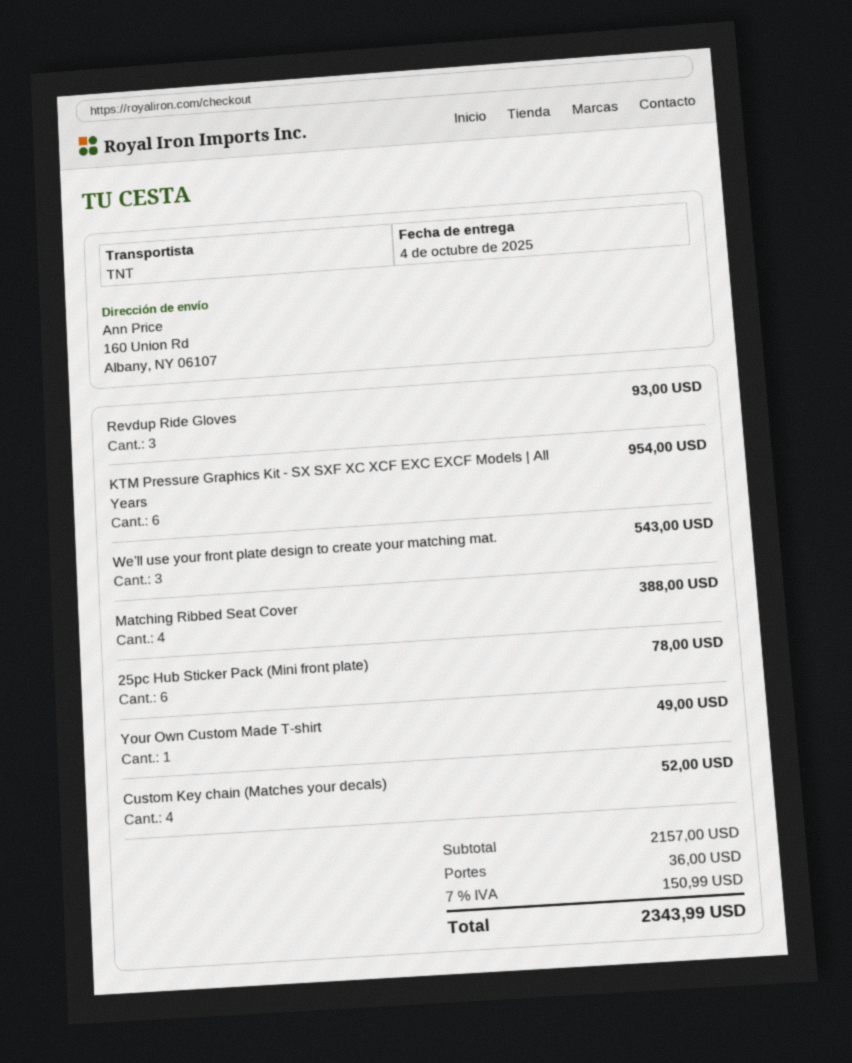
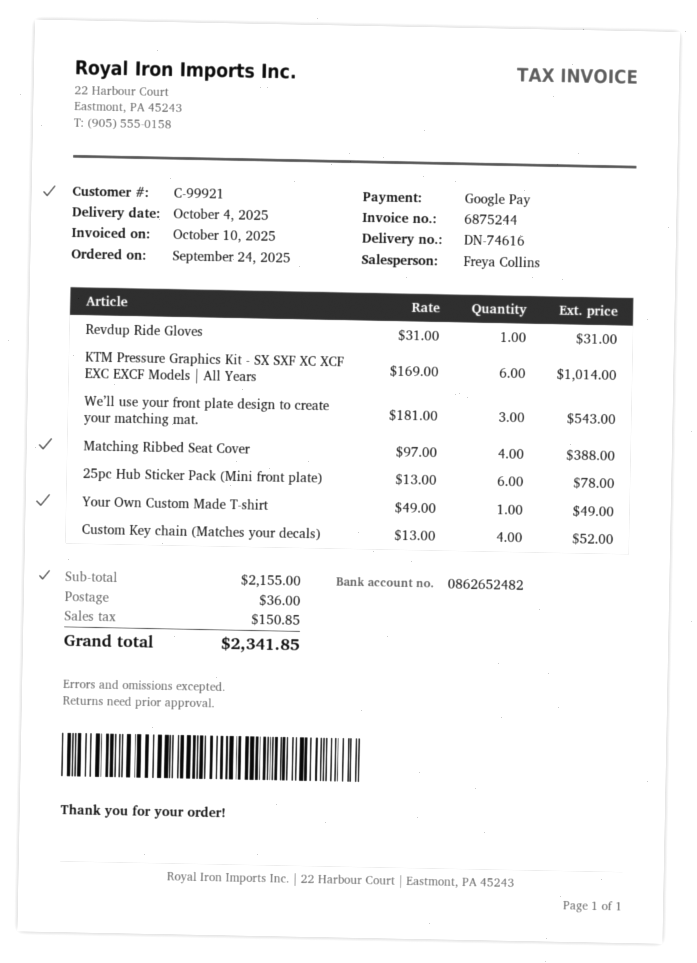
Revdup Ride Gloves: 3 for 93.00 -> 1 for 31.00
KTM Pressure Graphics Kit - SX SXF XC XCF EXC EXCF Models | All Years: 6 for 954.00 -> 6 for 1014.00
subtotal: 2157.00 -> 2155.00
tax: 150.99 -> 150.85
total: 2343.99 -> 2341.85

